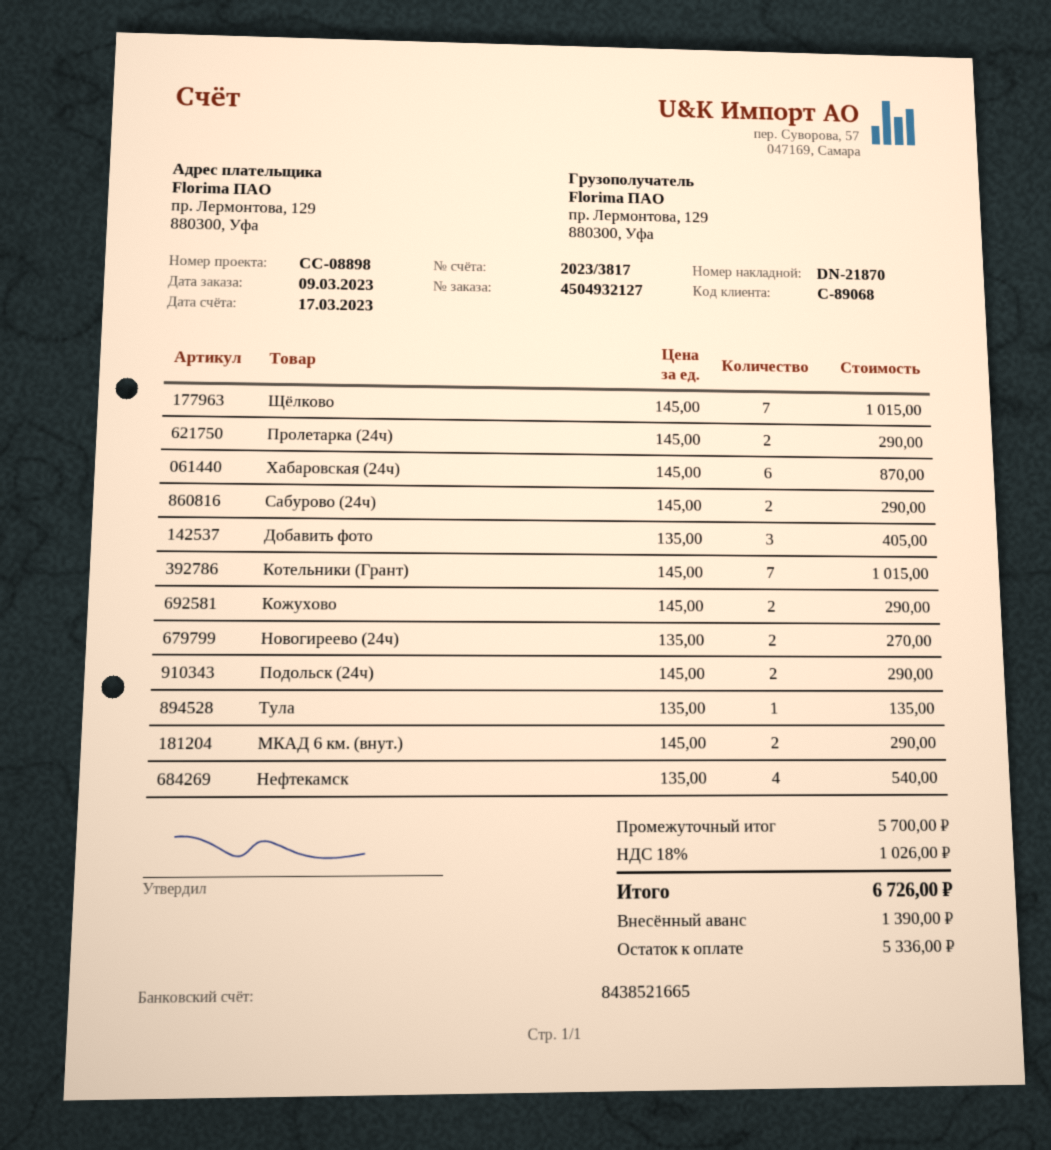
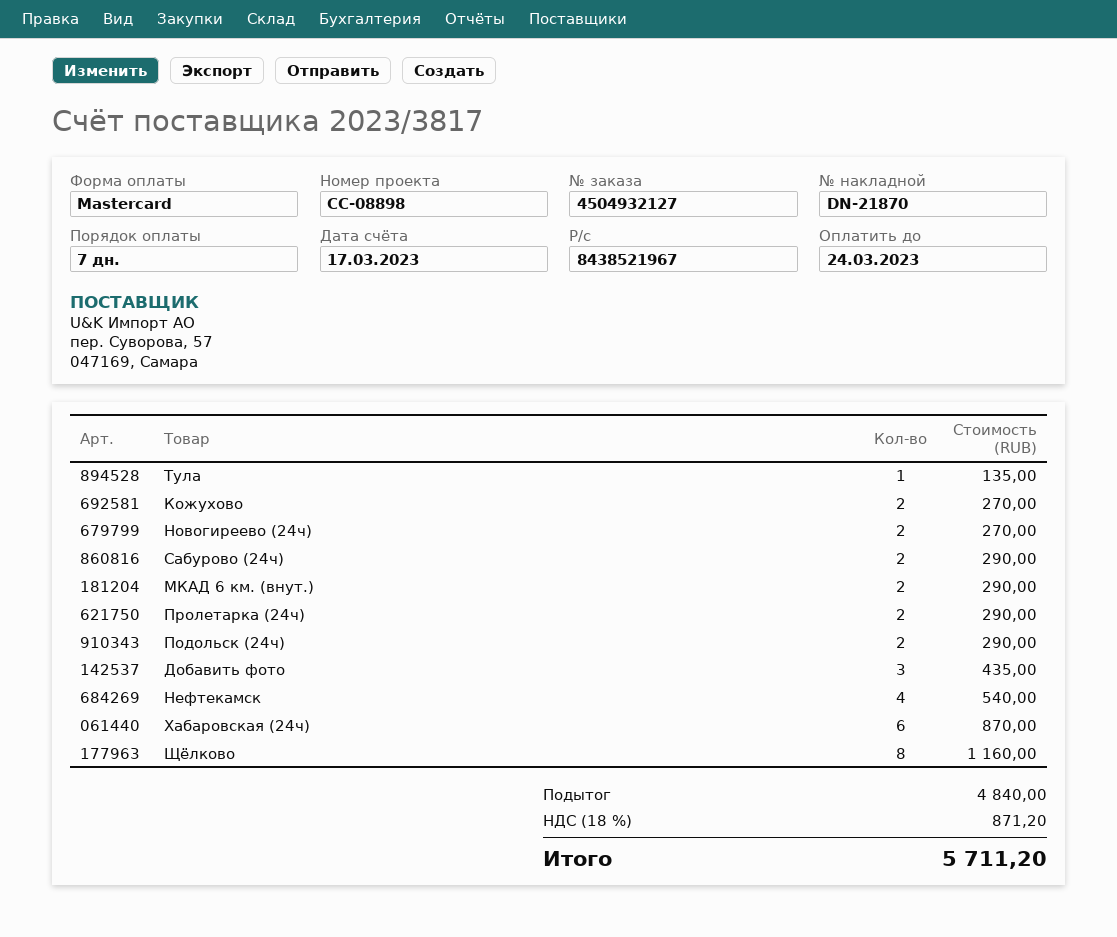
bank account: 8438521665 -> 8438521967
Щёлково: 7 for 1015.00 -> 8 for 1160.00
Добавить фото: 3 for 405.00 -> 3 for 435.00
Котельники (Грант): 7 for 1015.00 -> none
Кожухово: 2 for 290.00 -> 2 for 270.00
subtotal: 5700.00 -> 4840.00
tax: 18% = 1026.00 -> 18% = 871.20
total: 6726.00 -> 5711.20

